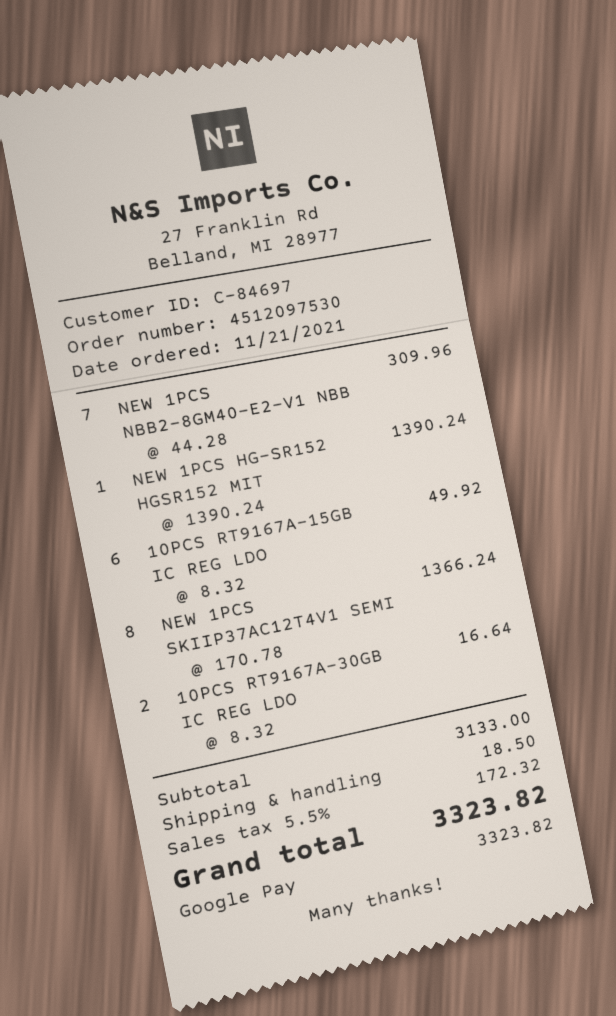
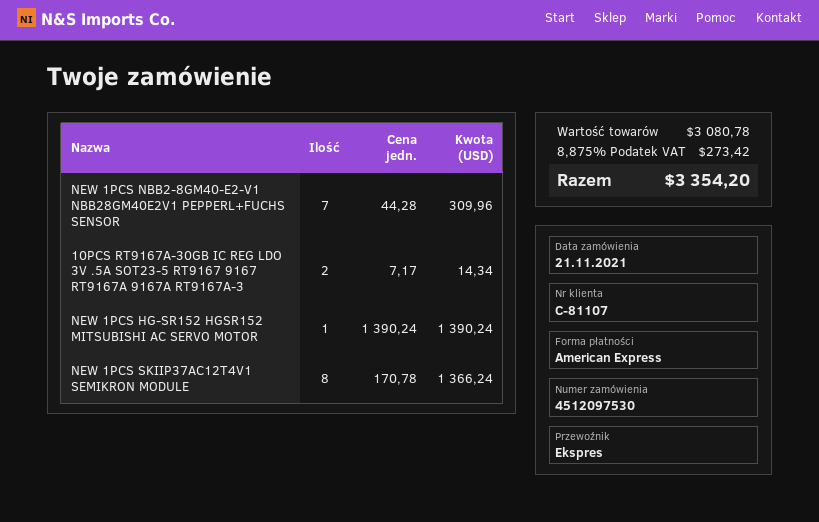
customer number: C-84697 -> C-81107
payment method: Google Pay -> American Express
10PCS RT9167A-15GB IC REG LDO: 6 x 8.32 = 49.92 -> none
10PCS RT9167A-30GB IC REG LDO: 2 x 8.32 = 16.64 -> 2 x 7.17 = 14.34
subtotal: 3133.00 -> 3080.78
shipping: 18.50 -> none
tax: 5.5% = 172.32 -> 8.875% = 273.42
total: 3323.82 -> 3354.20

